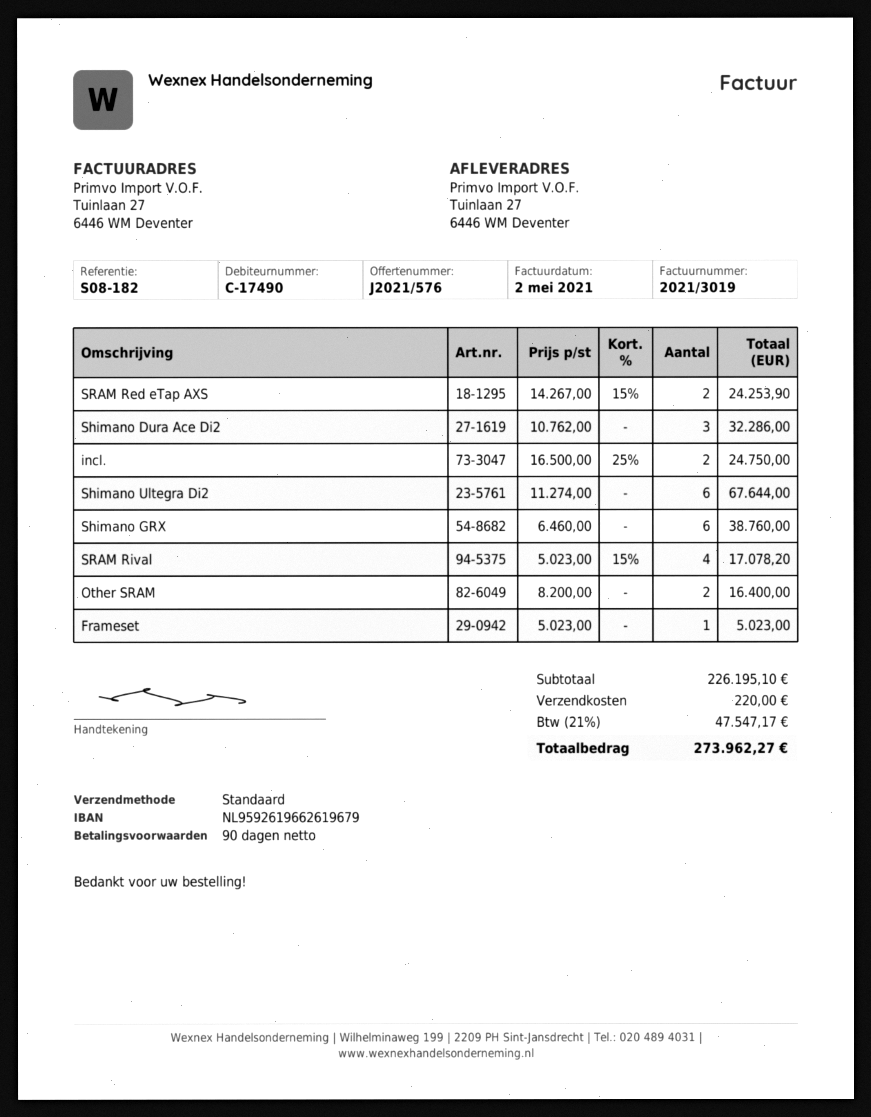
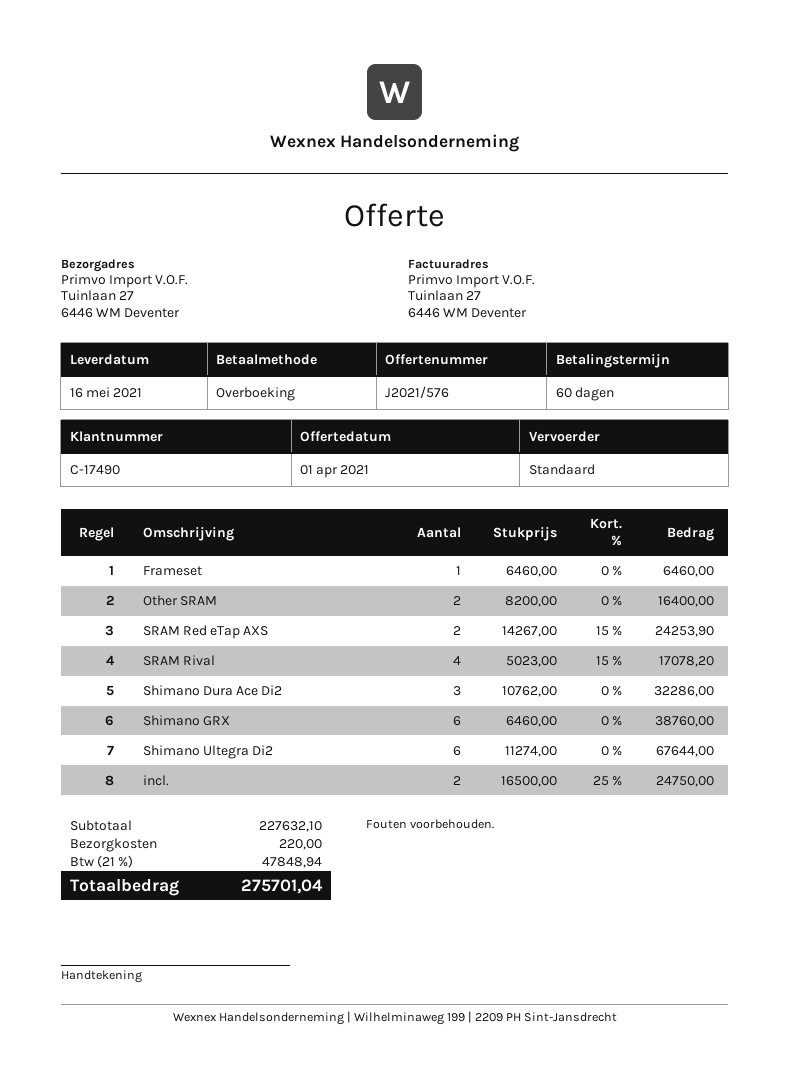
payment terms: 90 days -> 60 days
Frameset: 1 x 5023.00 = 5023.00 -> 1 x 6460.00 = 6460.00
subtotal: 226195.10 -> 227632.10
tax: 21% = 47547.17 -> 21% = 47848.94
total: 273962.27 -> 275701.04

